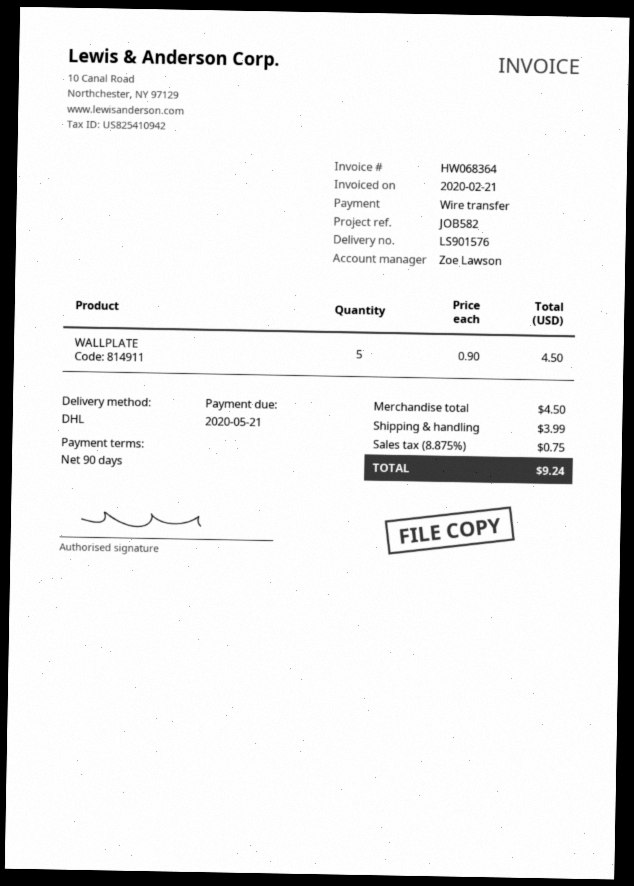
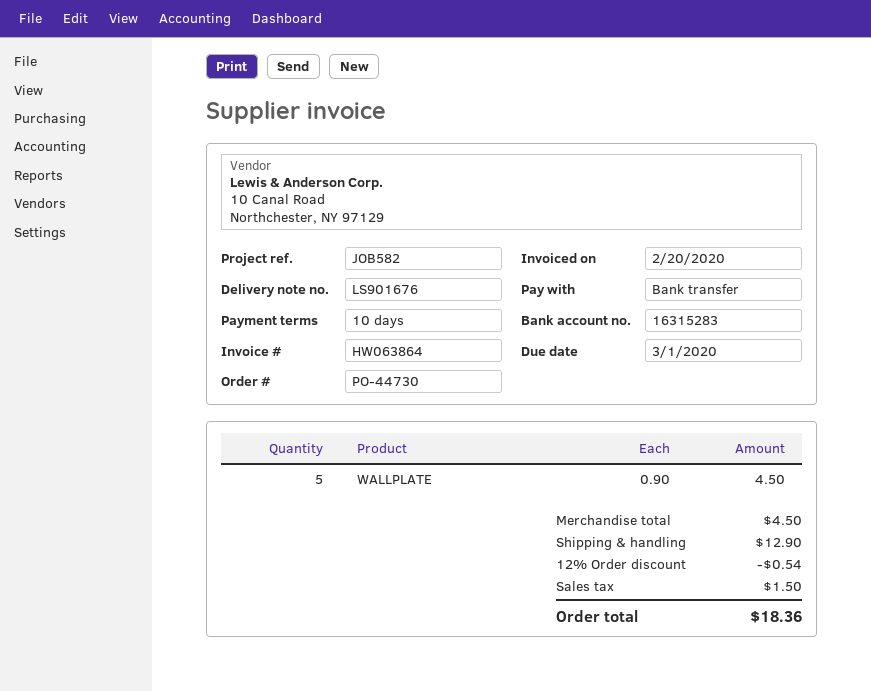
delivery note number: LS901576 -> LS901676
invoice number: HW068364 -> HW063864
invoice date: 2020-02-21 -> 2020-02-20
payment terms: 90 days -> 10 days
due date: 2020-05-21 -> 2020-03-01
discount: none -> 12% = 0.54
shipping: 3.99 -> 12.90
tax: 0.75 -> 1.50
total: 9.24 -> 18.36

